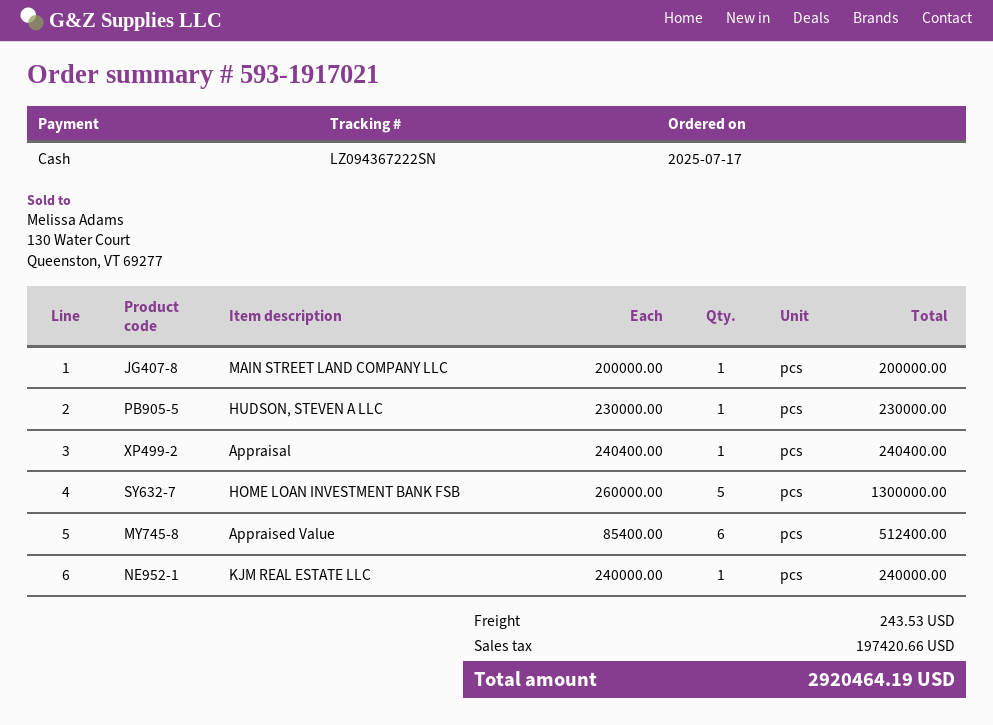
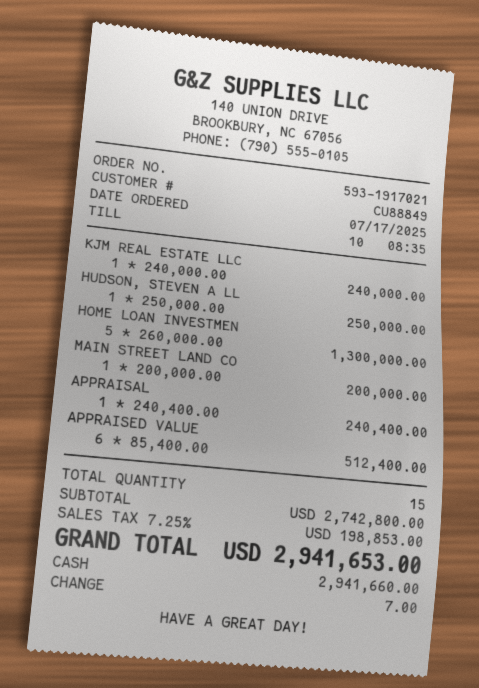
HUDSON, STEVEN A LLC: 1 x 230000.00 = 230000.00 -> 1 x 250000.00 = 250000.00
shipping: 243.53 -> none
tax: 197420.66 -> 198853.00
total: 2920464.19 -> 2941653.00

